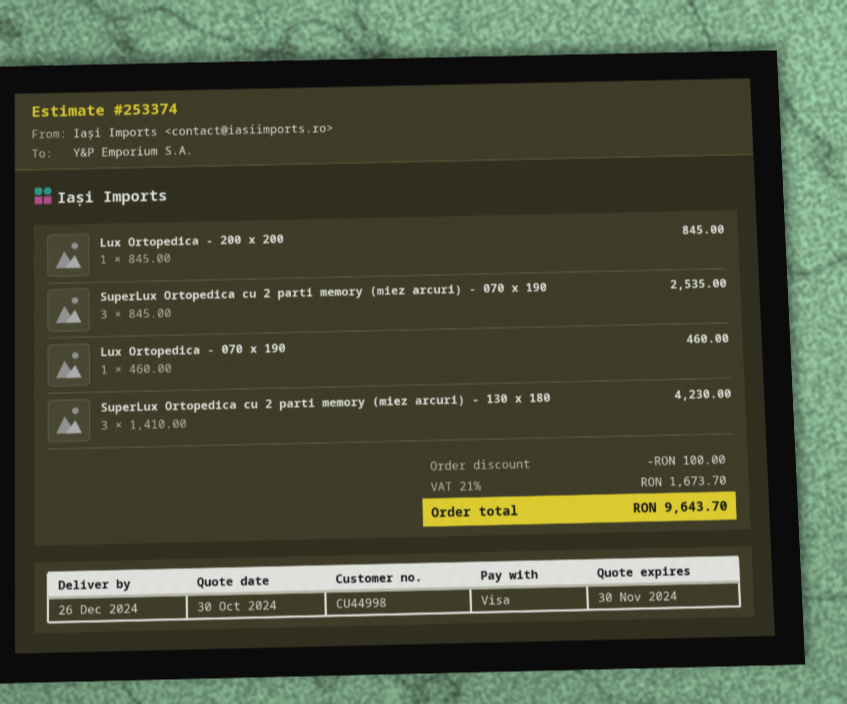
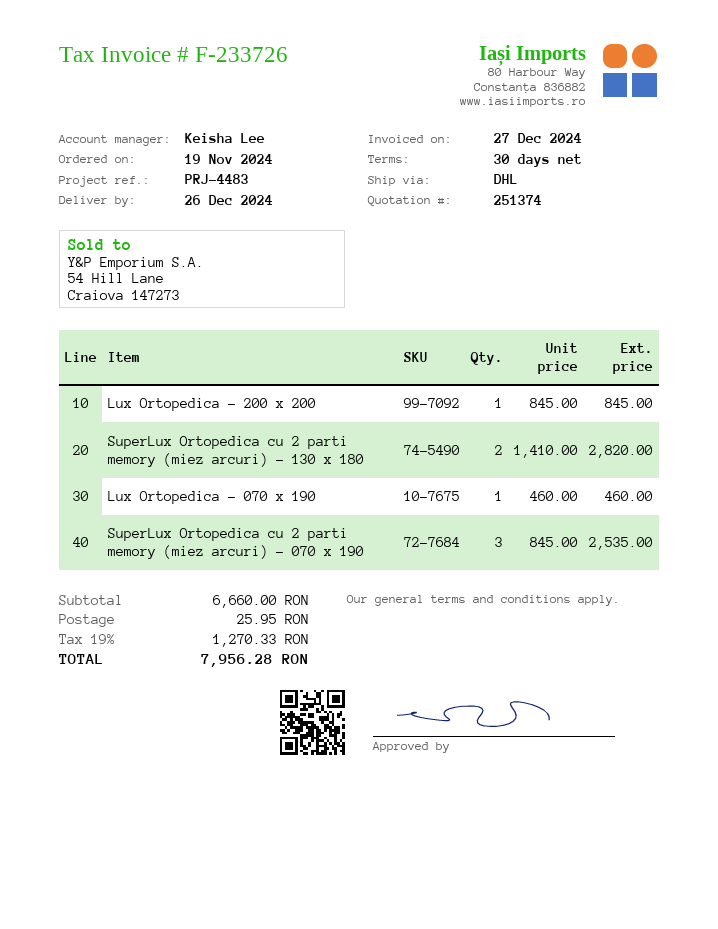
quote number: 253374 -> 251374
SuperLux Ortopedica cu 2 parti memory (miez arcuri) - 130 x 180: 3 x 1410.00 = 4230.00 -> 2 x 1410.00 = 2820.00
discount: 100.00 -> none
shipping: none -> 25.95
tax: 21% = 1673.70 -> 19% = 1270.33
total: 9643.70 -> 7956.28

